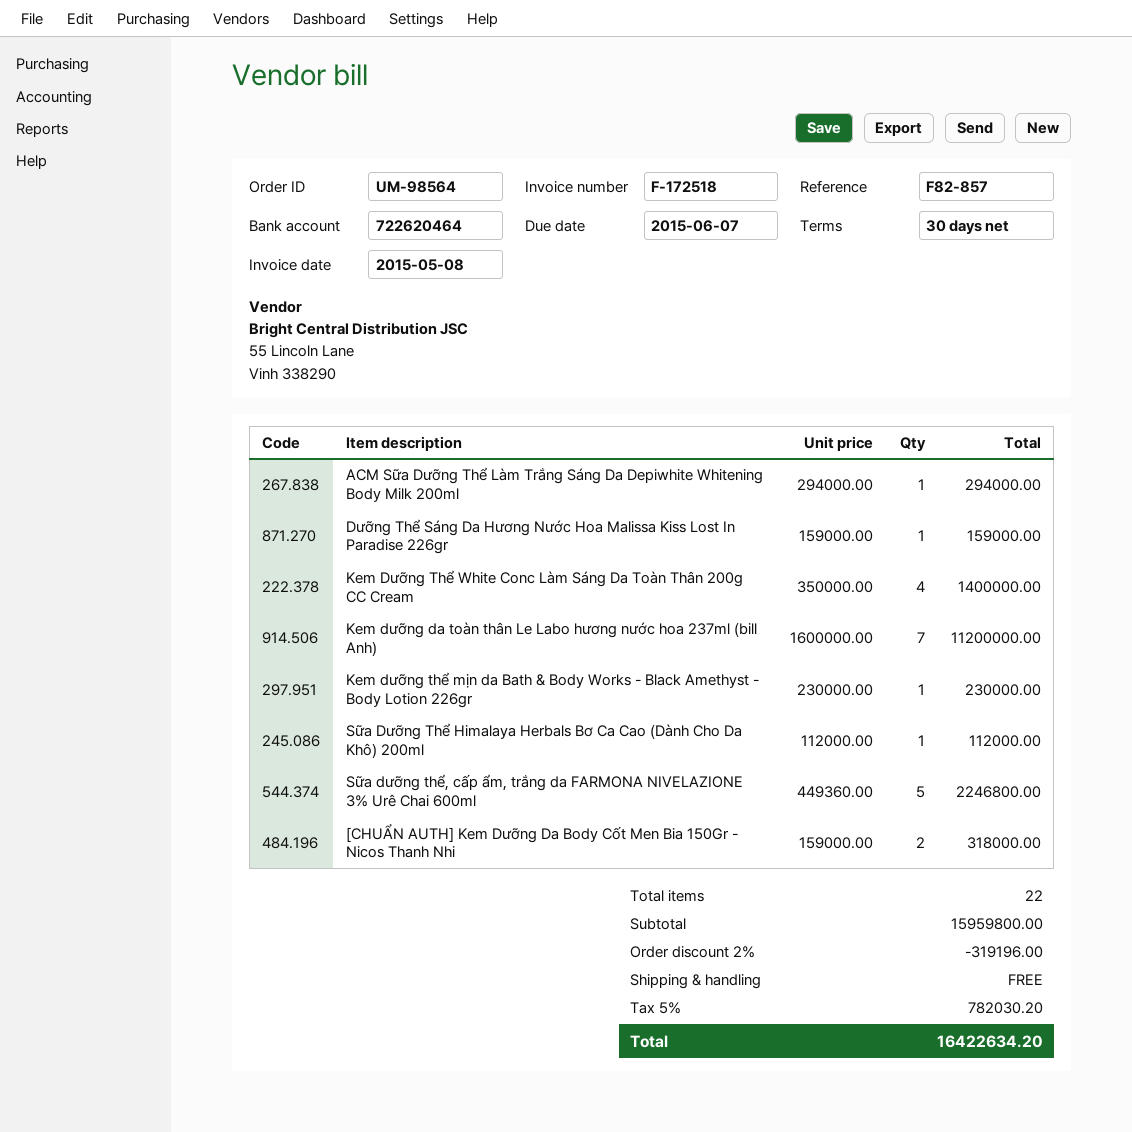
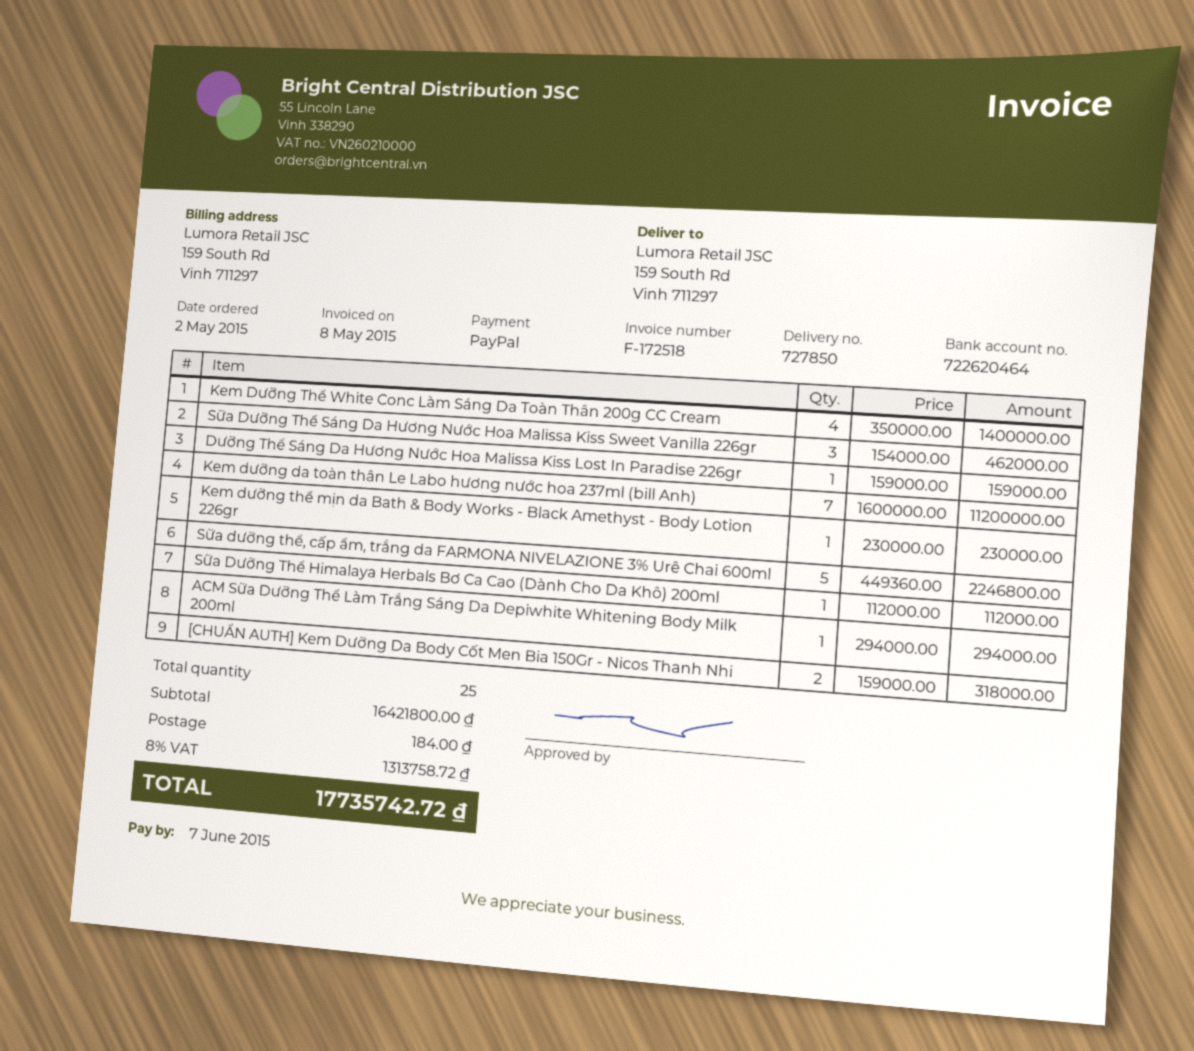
Sữa Dưỡng Thể Sáng Da Hương Nước Hoa Malissa Kiss Sweet Vanilla 226gr: none -> 3 x 154000.00 = 462000.00
total quantity: 22 -> 25
subtotal: 15959800.00 -> 16421800.00
discount: 2% = 319196.00 -> none
shipping: 0.00 -> 184.00
tax: 5% = 782030.20 -> 8% = 1313758.72
total: 16422634.20 -> 17735742.72

